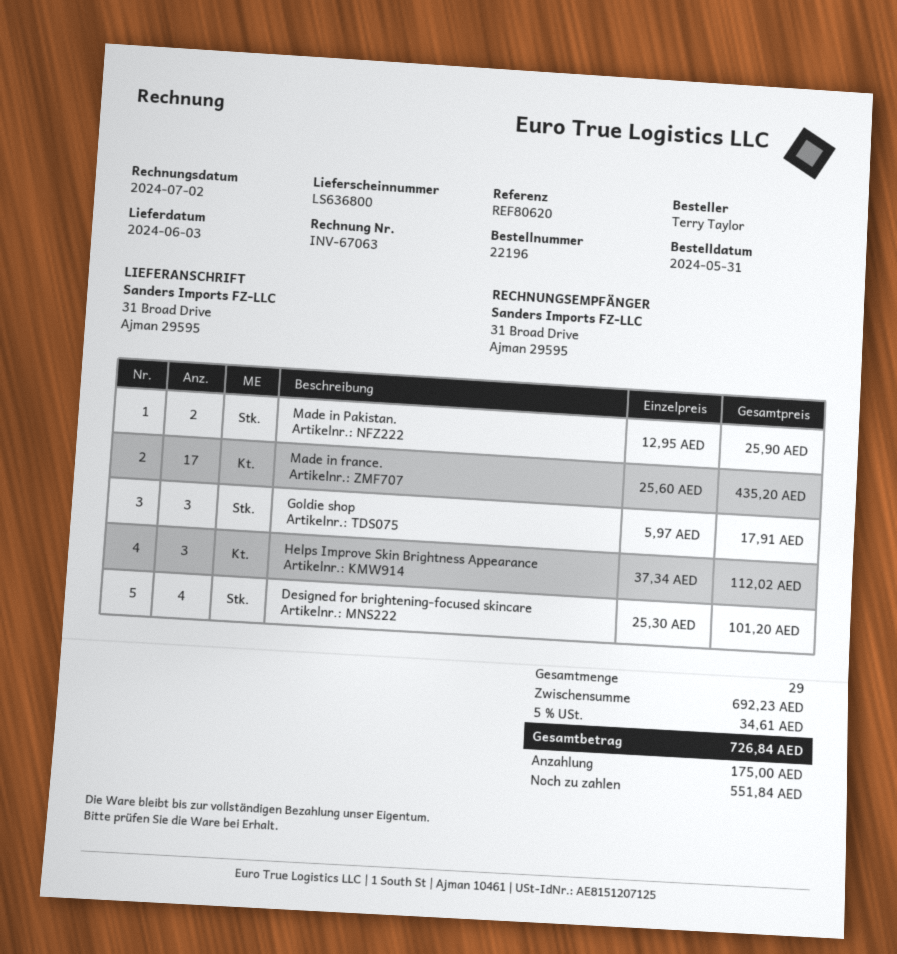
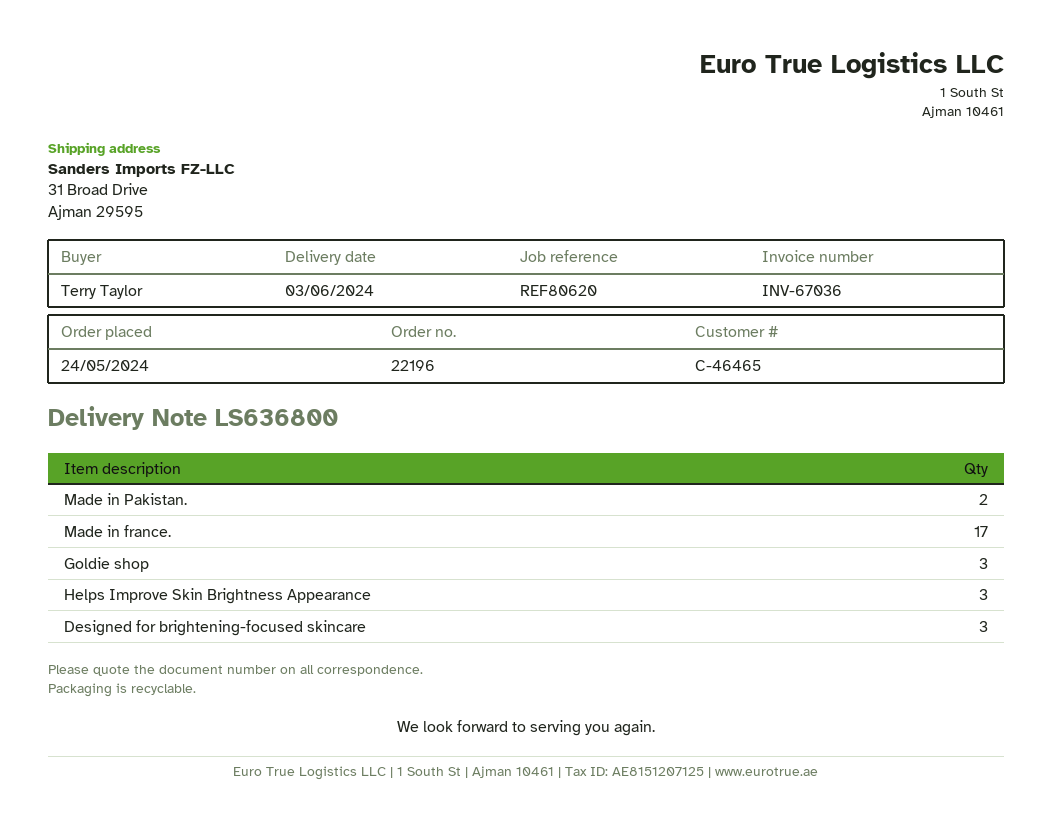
order date: 2024-05-31 -> 2024-05-24
invoice number: INV-67063 -> INV-67036
Designed for brightening-focused skincare: 4 -> 3

